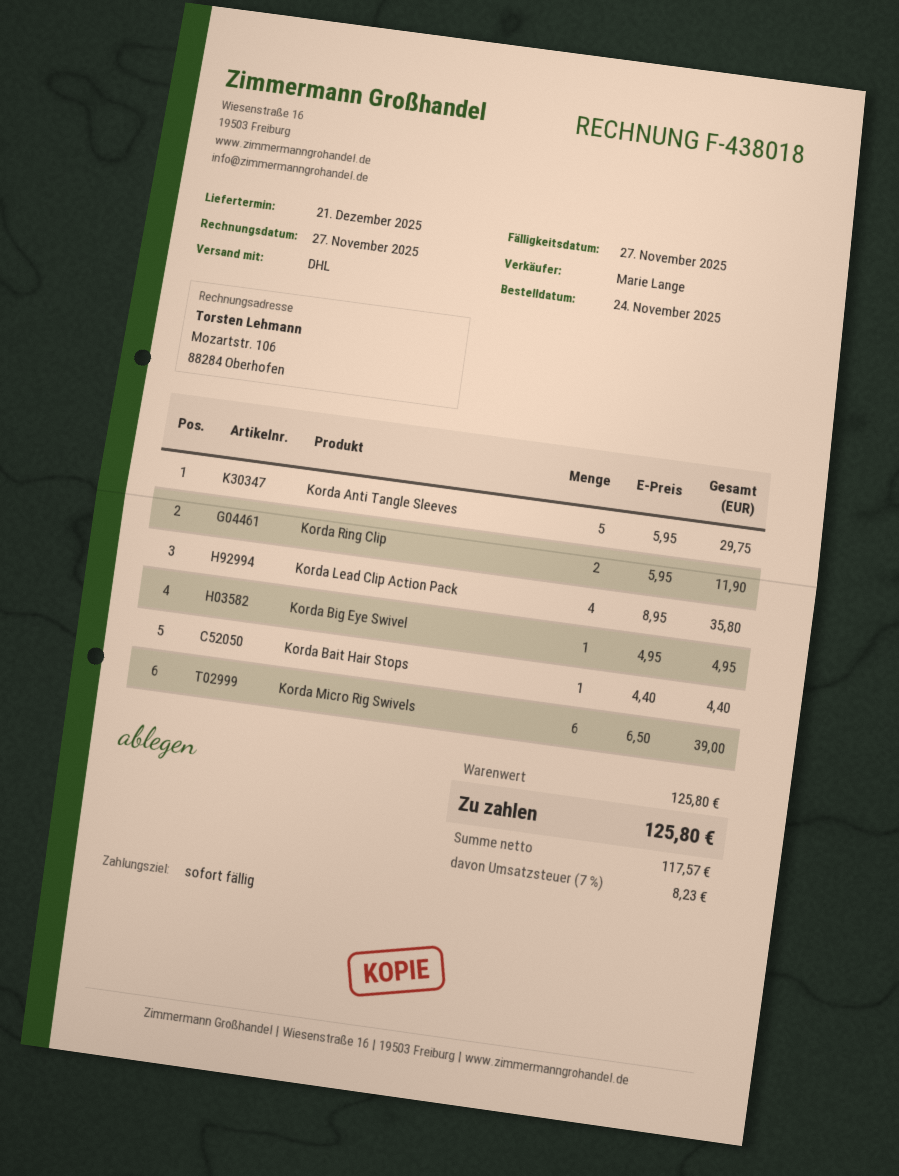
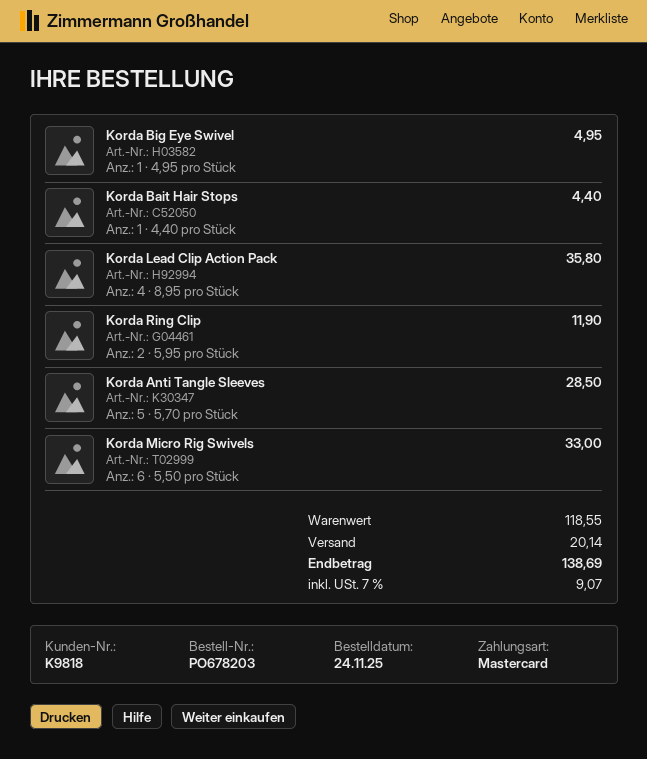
Korda Anti Tangle Sleeves: 5 x 5.95 = 29.75 -> 5 x 5.70 = 28.50
Korda Micro Rig Swivels: 6 x 6.50 = 39.00 -> 6 x 5.50 = 33.00
subtotal: 125.80 -> 118.55
shipping: none -> 20.14
tax: 7% = 8.23 -> 7% = 9.07
total: 125.80 -> 138.69

